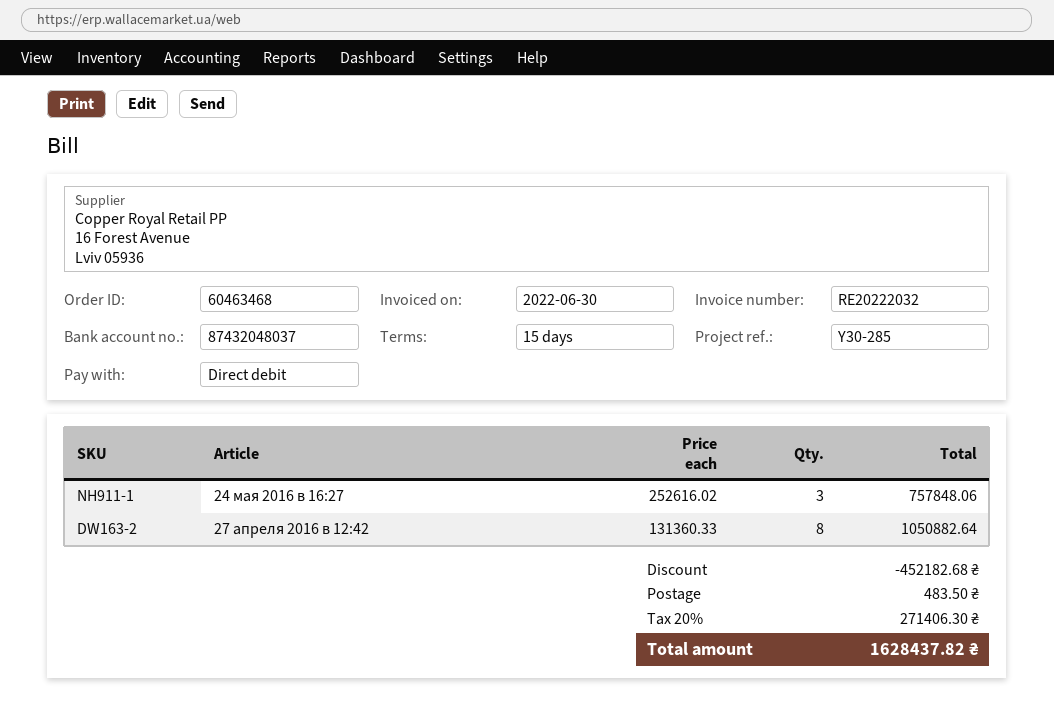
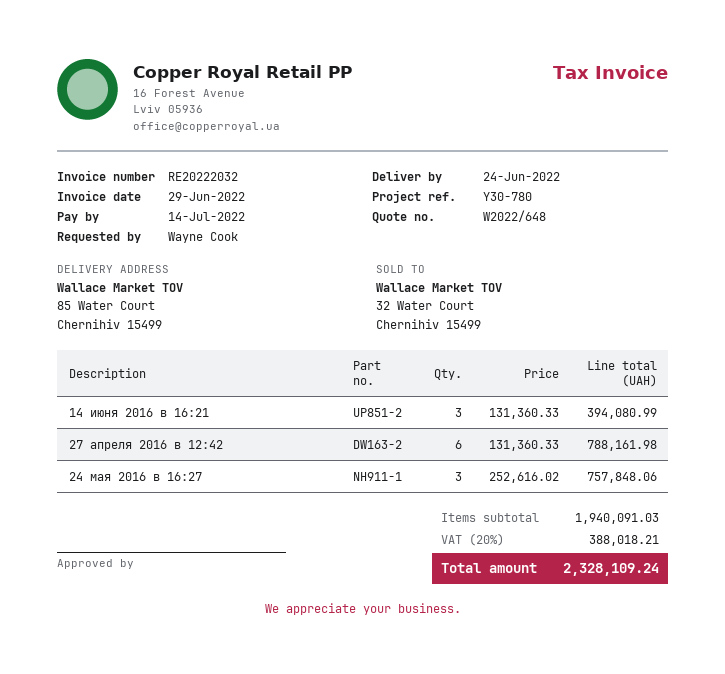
invoice date: 2022-06-30 -> 2022-06-29
reference: Y30-285 -> Y30-780
27 апреля 2016 в 12:42: 8 x 131360.33 = 1050882.64 -> 6 x 131360.33 = 788161.98
14 июня 2016 в 16:21: none -> 3 x 131360.33 = 394080.99
discount: 452182.68 -> none
shipping: 483.50 -> none
tax: 20% = 271406.30 -> 20% = 388018.21
total: 1628437.82 -> 2328109.24

